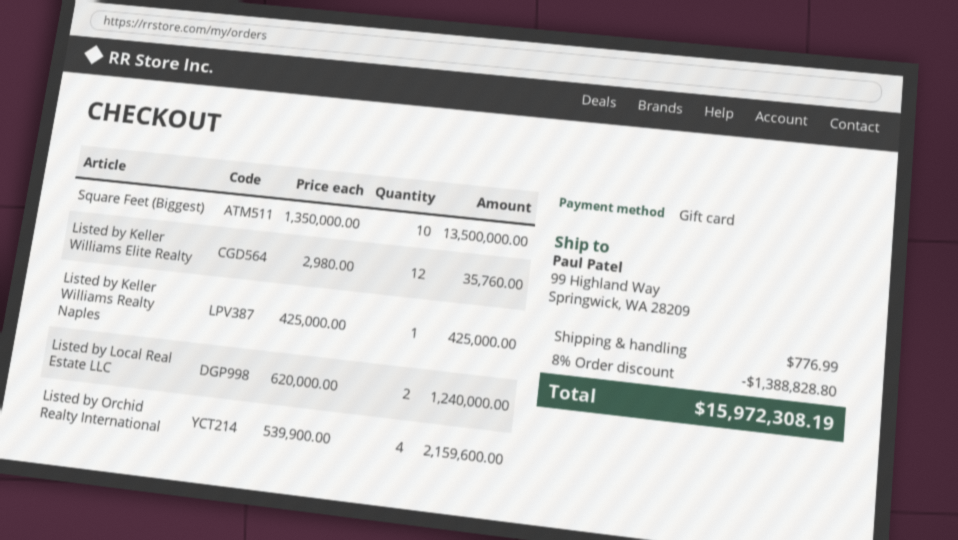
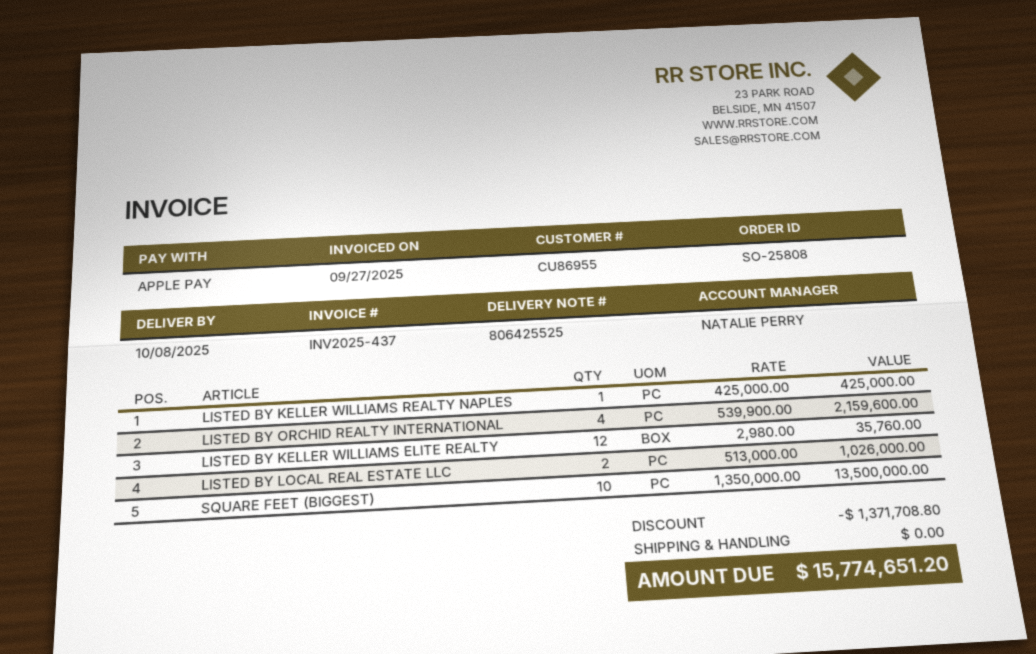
payment method: gift card -> Apple Pay
Listed by Local Real Estate LLC: 2 x 620000.00 = 1240000.00 -> 2 x 513000.00 = 1026000.00
discount: 1388828.80 -> 1371708.80
shipping: 776.99 -> 0.00
total: 15972308.19 -> 15774651.20

